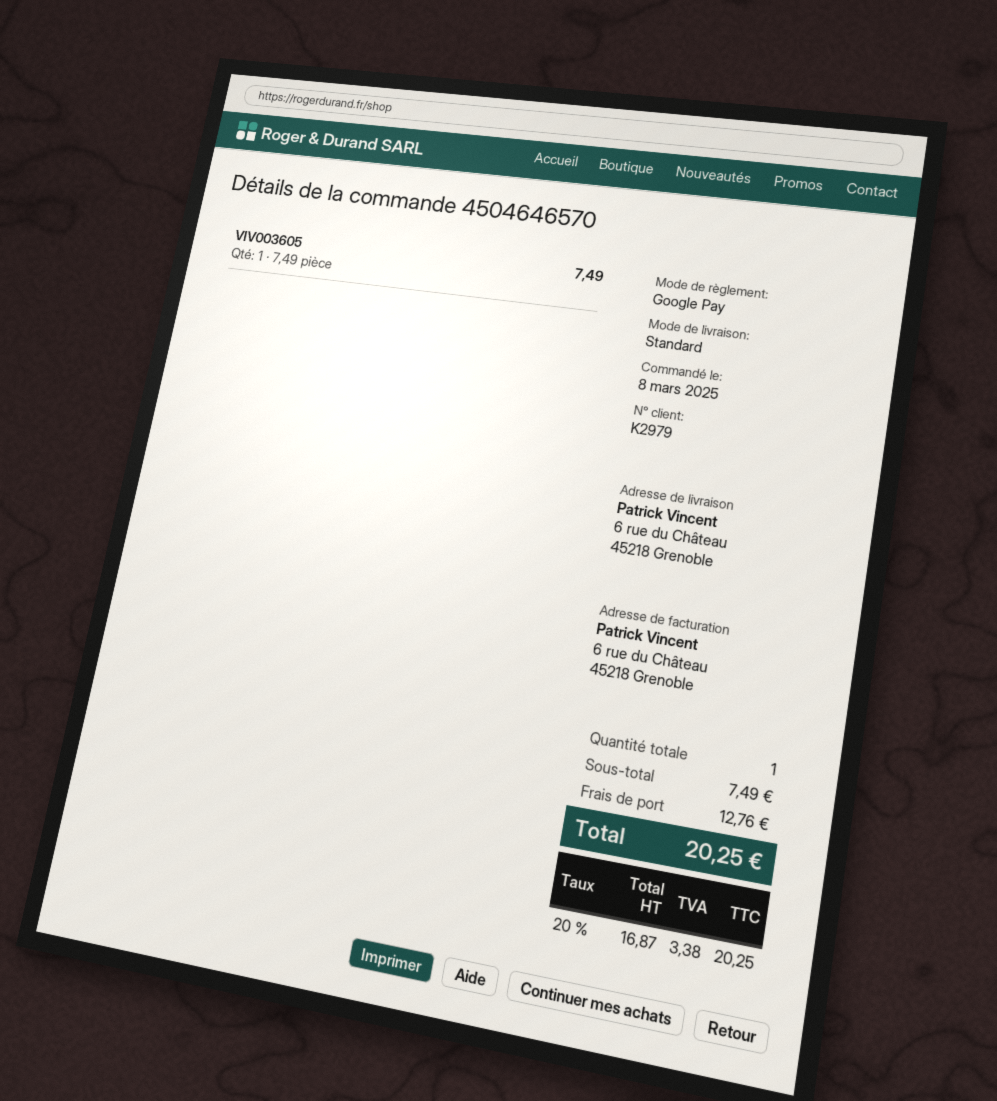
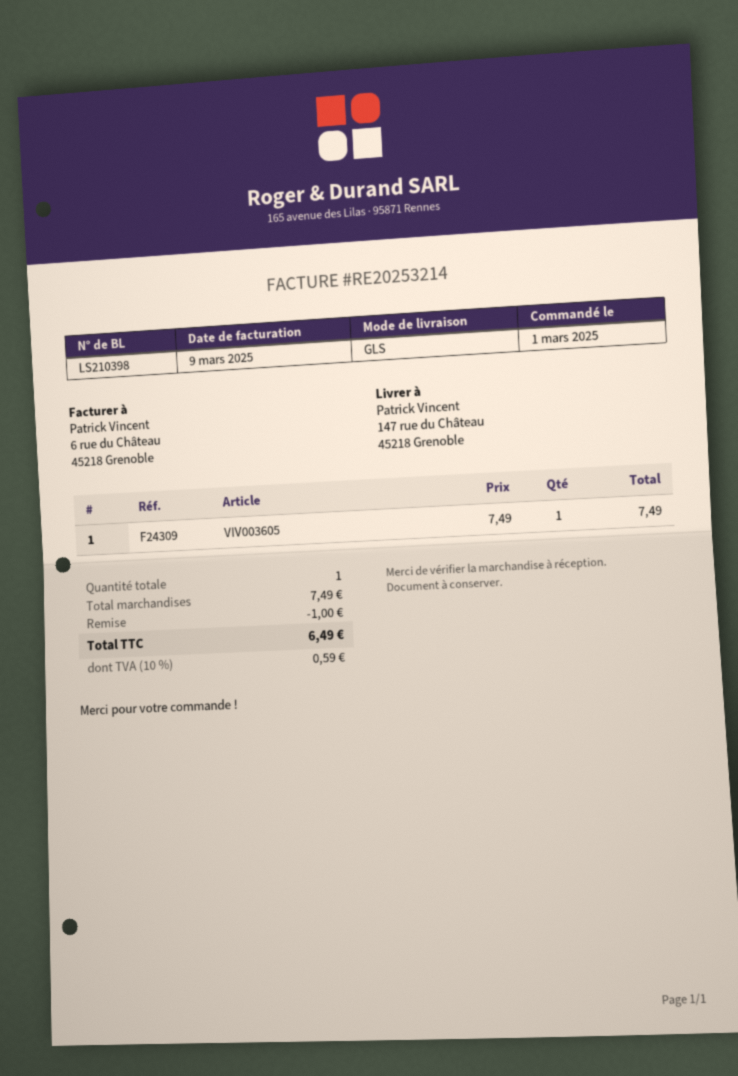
order date: 2025-03-08 -> 2025-03-01
shipping method: standard -> GLS
ship to: 6 rue du Château, 45218 Grenoble -> 147 rue du Château, 45218 Grenoble
discount: none -> 1.00
shipping: 12.76 -> none
tax: 20% = 3.38 -> 10% = 0.59
total: 20.25 -> 6.49

